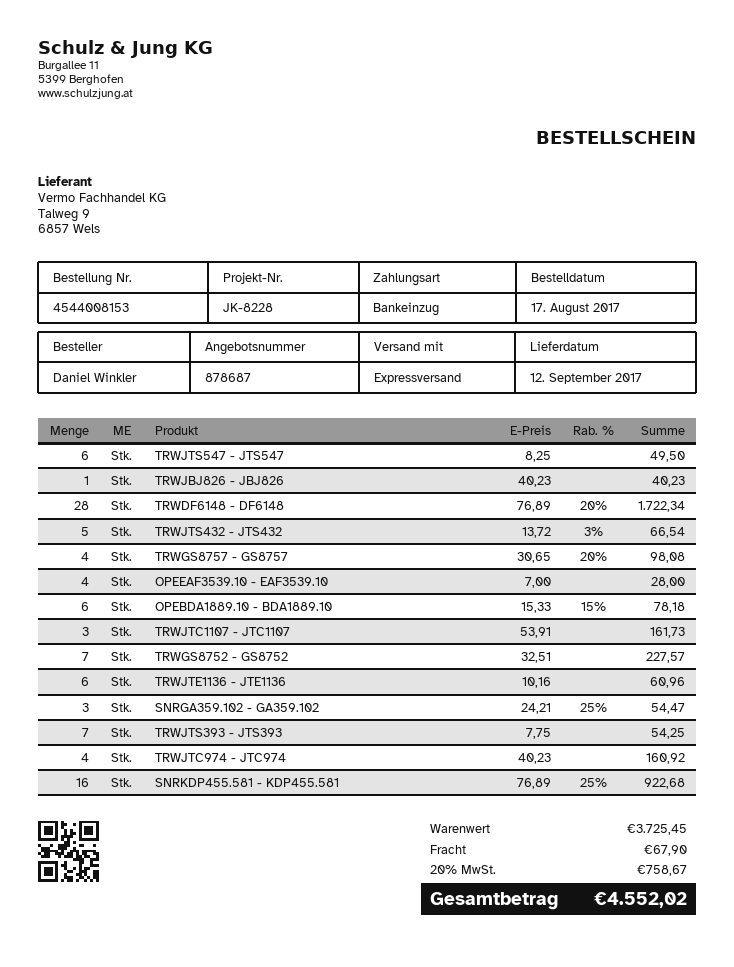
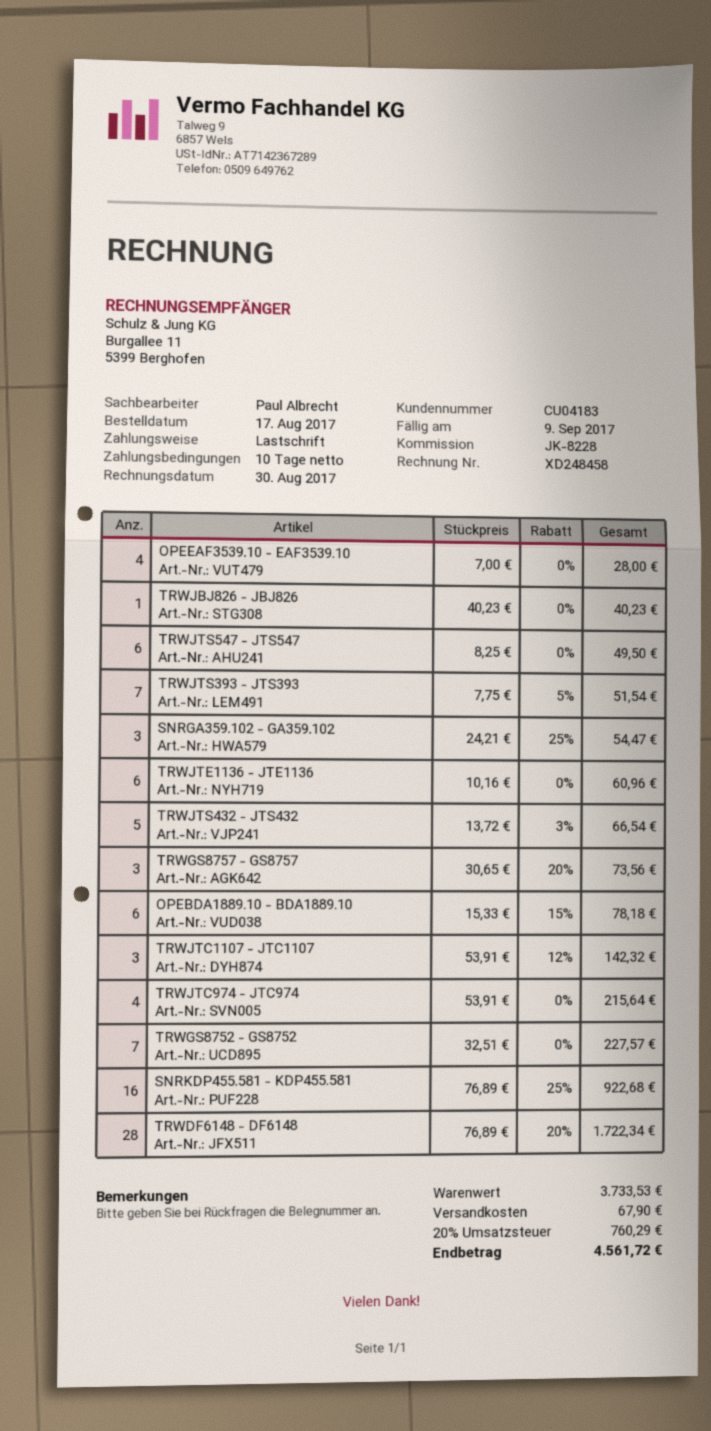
TRWGS8757 - GS8757: 4 x 30.65 - 20% = 98.08 -> 3 x 30.65 - 20% = 73.56
TRWJTC1107 - JTC1107: 3 x 53.91 = 161.73 -> 3 x 53.91 - 12% = 142.32
TRWJTS393 - JTS393: 7 x 7.75 = 54.25 -> 7 x 7.75 - 5% = 51.54
TRWJTC974 - JTC974: 4 x 40.23 = 160.92 -> 4 x 53.91 = 215.64
subtotal: 3725.45 -> 3733.53
tax: 20% = 758.67 -> 20% = 760.29
total: 4552.02 -> 4561.72

